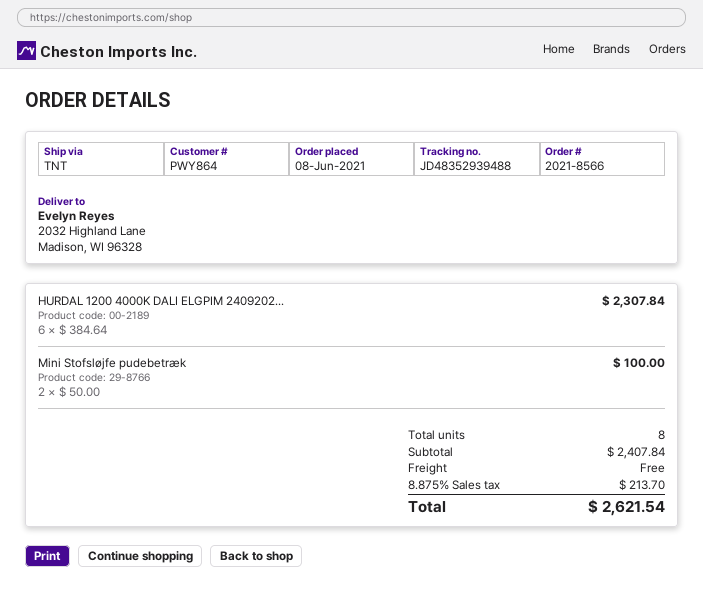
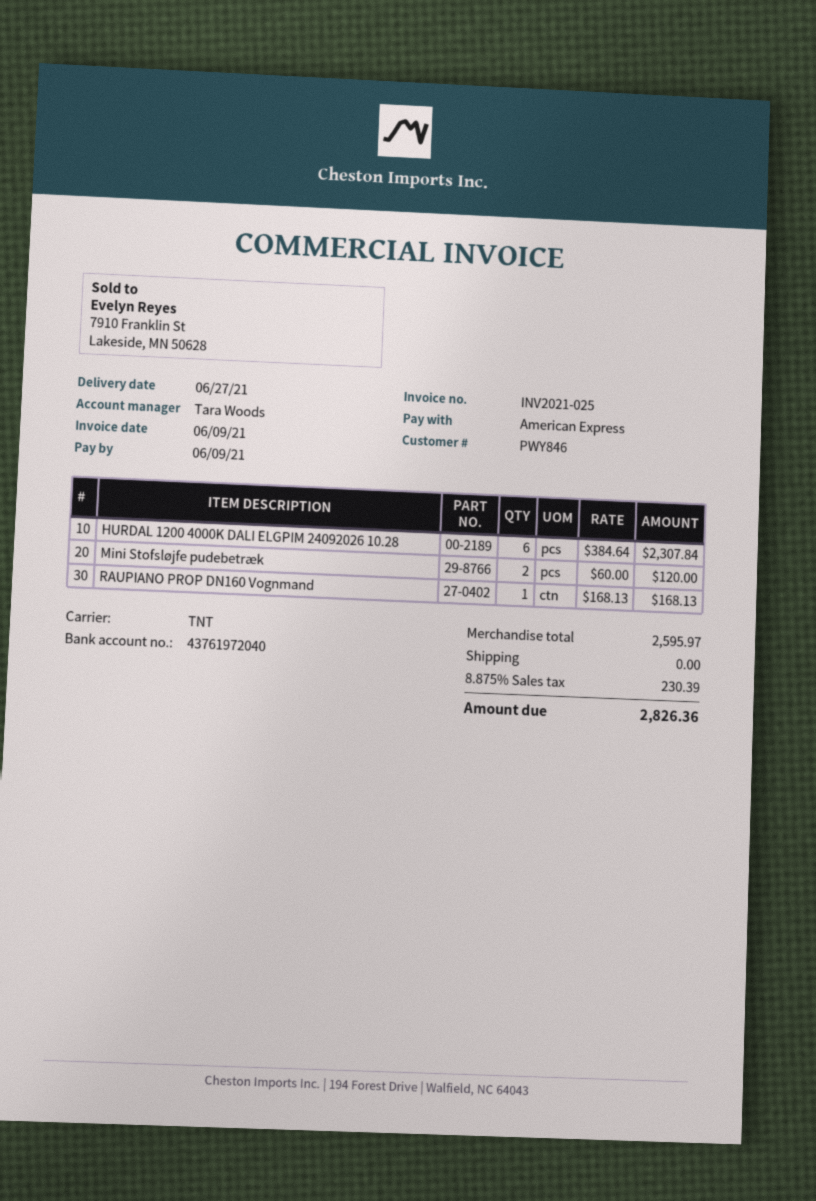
customer number: PWY864 -> PWY846
Mini Stofsløjfe pudebetræk: 2 x 50.00 = 100.00 -> 2 x 60.00 = 120.00
RAUPIANO PROP DN160 Vognmand: none -> 1 x 168.13 = 168.13
subtotal: 2407.84 -> 2595.97
tax: 8.875% = 213.70 -> 8.875% = 230.39
total: 2621.54 -> 2826.36

